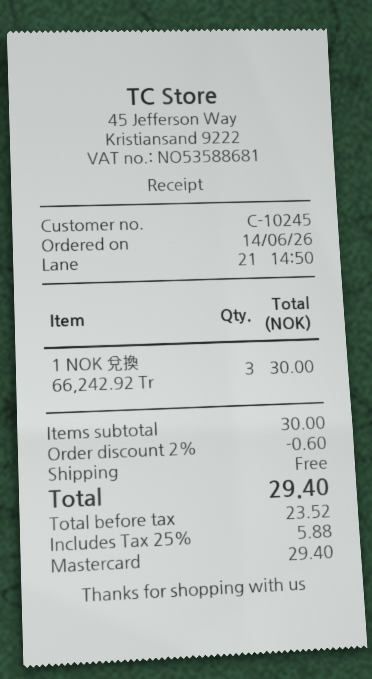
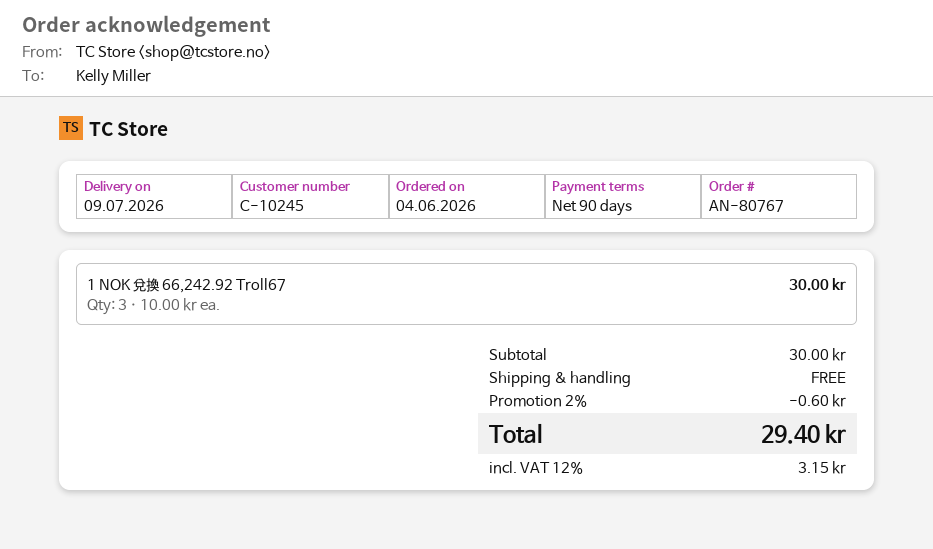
order date: 2026-06-14 -> 2026-06-04
tax: 25% = 5.88 -> 12% = 3.15

